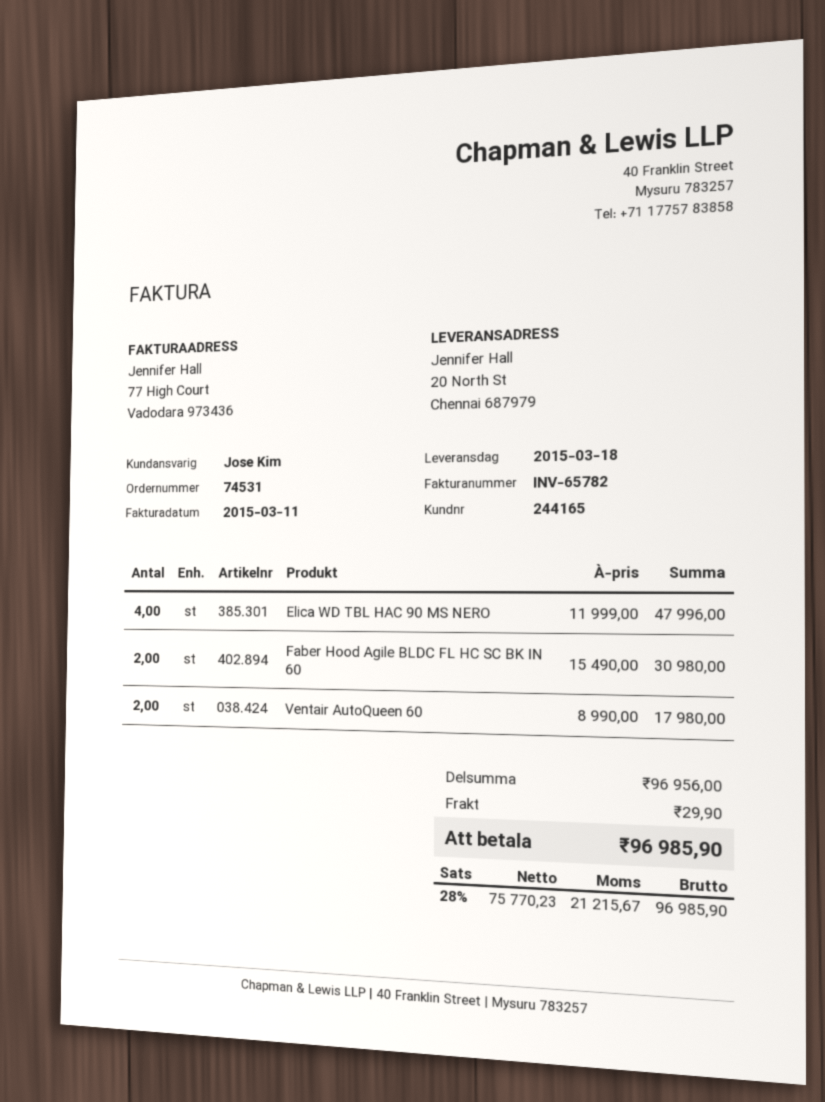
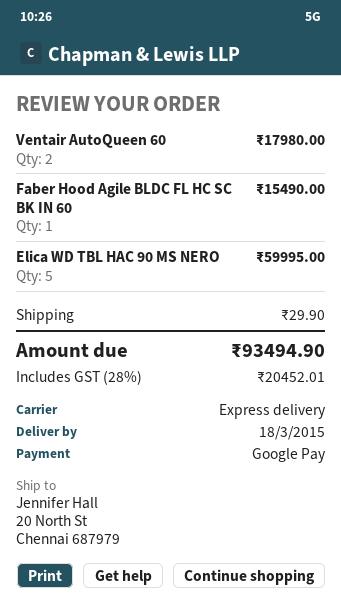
Elica WD TBL HAC 90 MS NERO: 4 for 47996.00 -> 5 for 59995.00
Faber Hood Agile BLDC FL HC SC BK IN 60: 2 for 30980.00 -> 1 for 15490.00
tax: 28% = 21215.67 -> 28% = 20452.01
total: 96985.90 -> 93494.90

